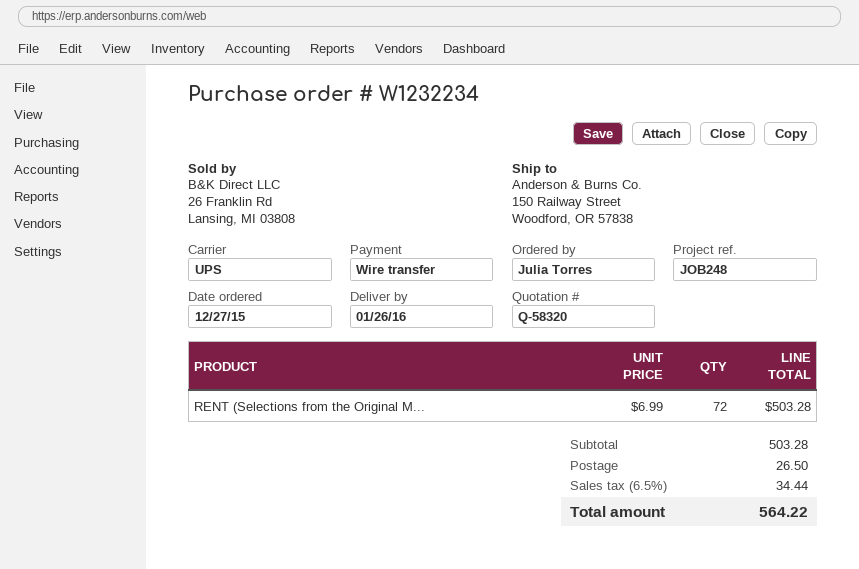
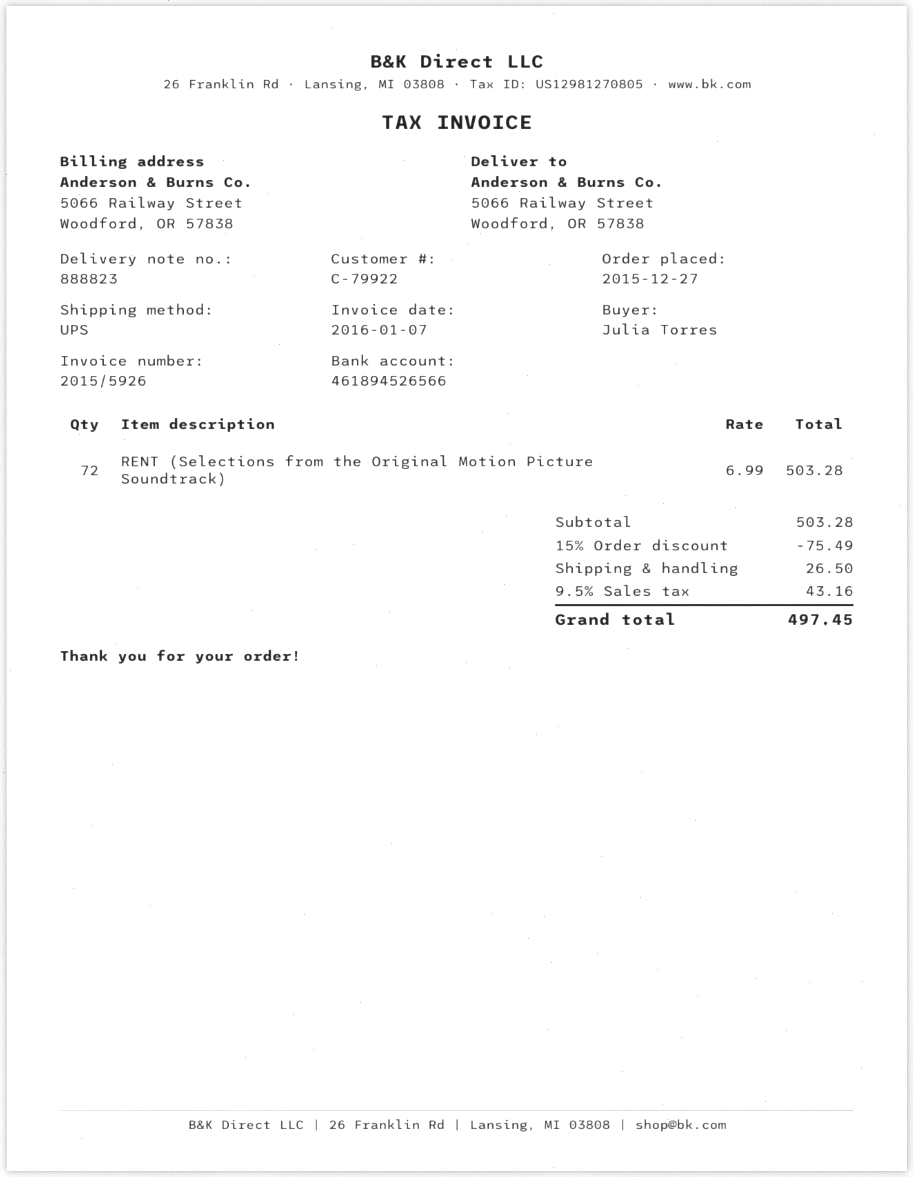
ship to: 150 Railway Street, Woodford, OR 57838 -> 5066 Railway Street, Woodford, OR 57838
discount: none -> 15% = 75.49
tax: 6.5% = 34.44 -> 9.5% = 43.16
total: 564.22 -> 497.45

